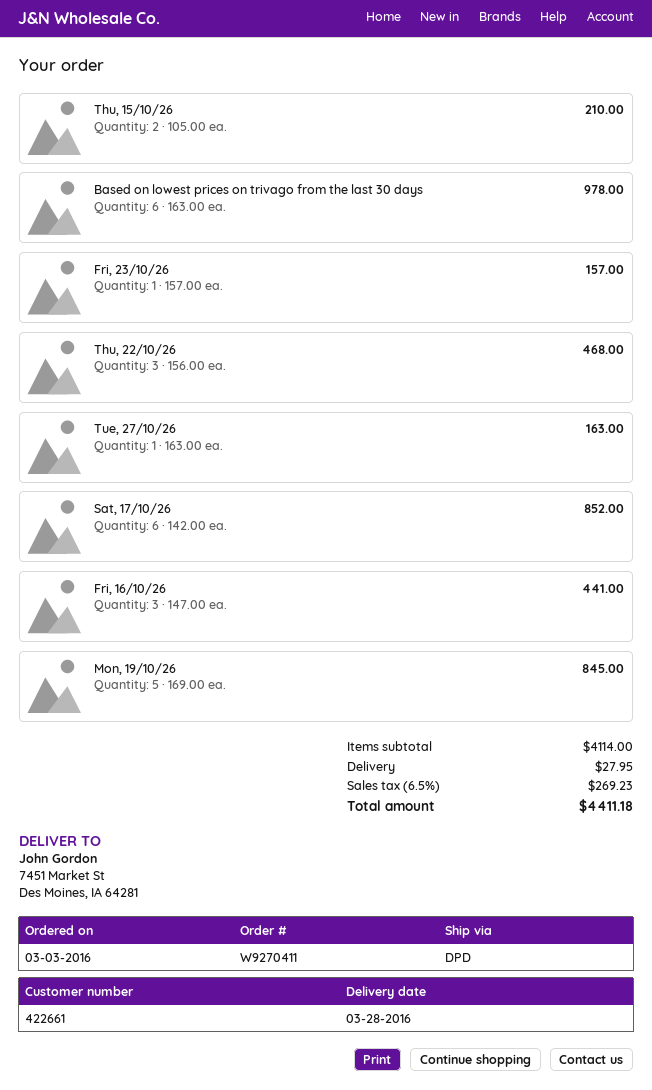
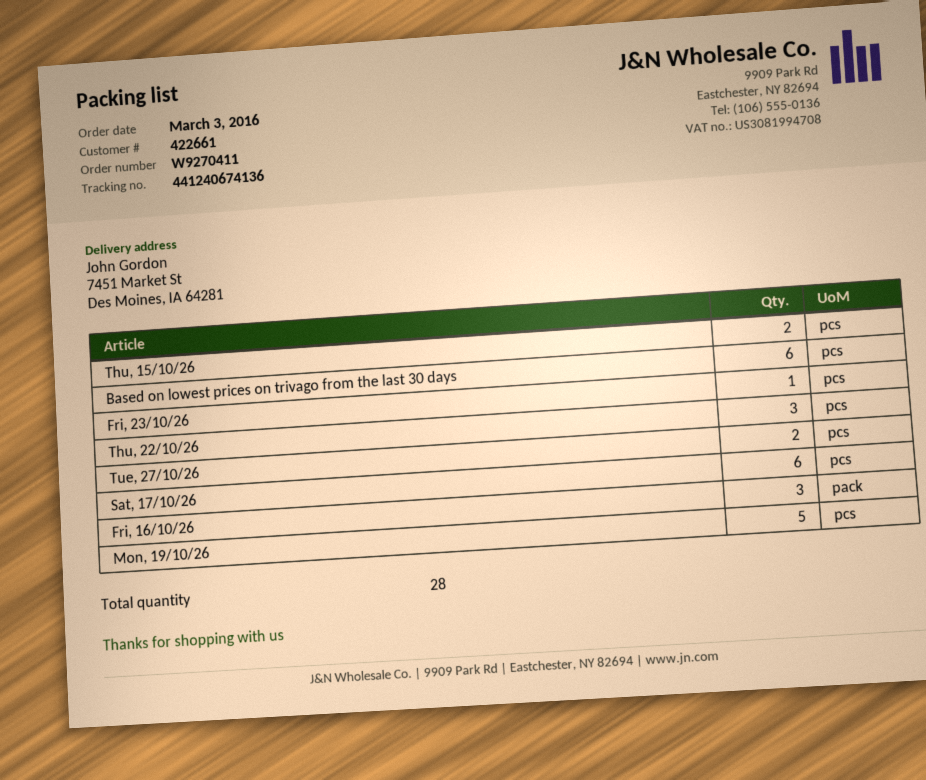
Tue, 27/10/26: 1 -> 2

